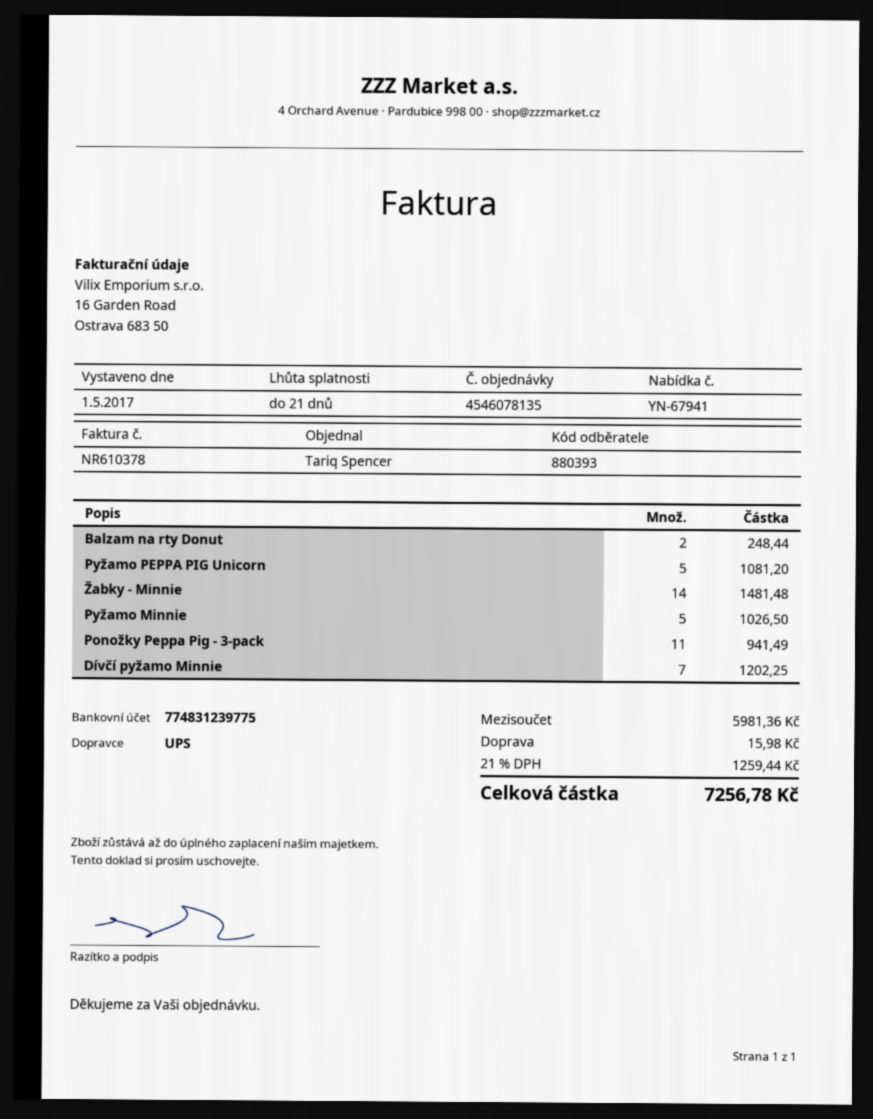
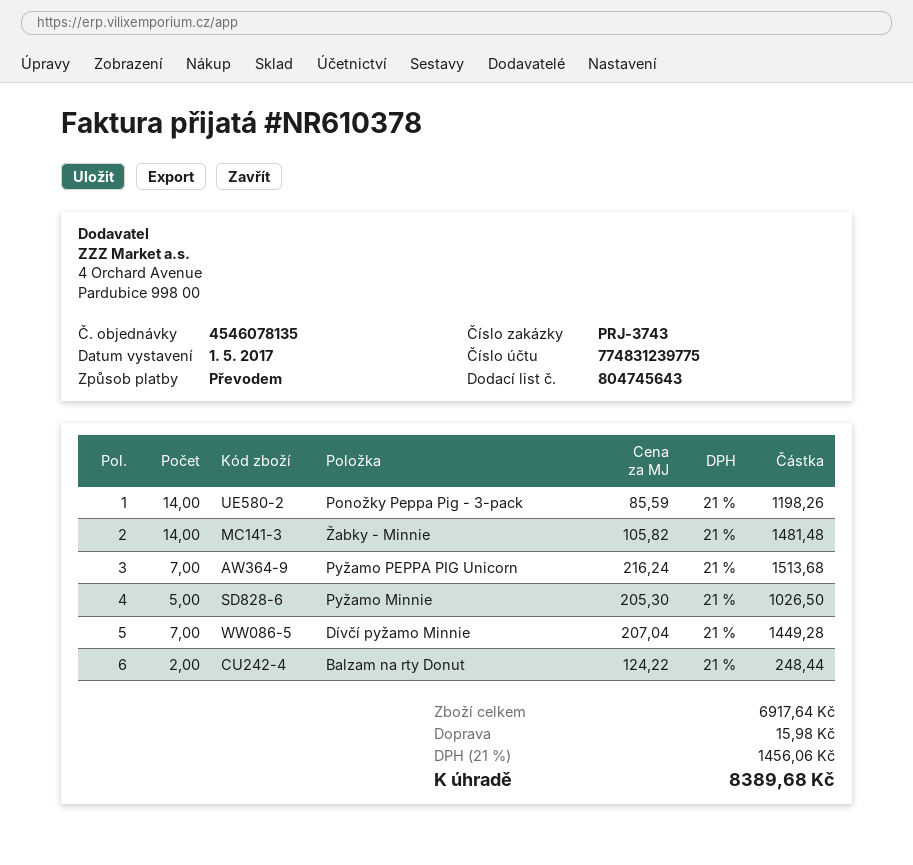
Pyžamo PEPPA PIG Unicorn: 5 for 1081.20 -> 7 for 1513.68
Ponožky Peppa Pig - 3-pack: 11 for 941.49 -> 14 for 1198.26
Dívčí pyžamo Minnie: 7 for 1202.25 -> 7 for 1449.28
subtotal: 5981.36 -> 6917.64
tax: 21% = 1259.44 -> 21% = 1456.06
total: 7256.78 -> 8389.68

